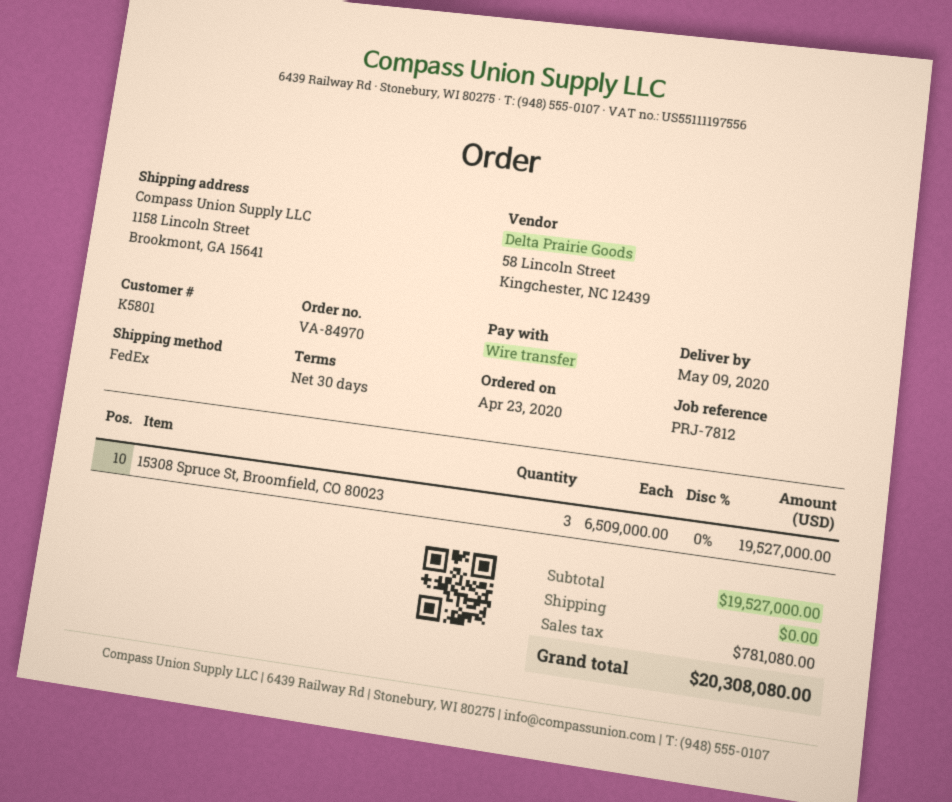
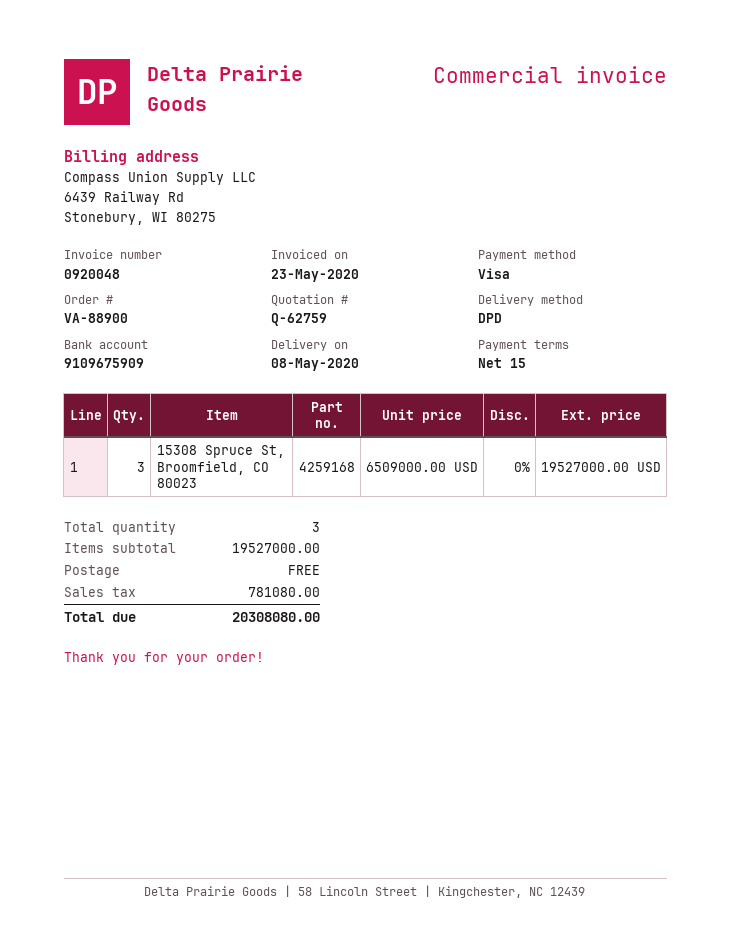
order number: VA-84970 -> VA-88900
delivery date: 2020-05-09 -> 2020-05-08
payment terms: 30 days -> 15 days
payment method: bank transfer -> Visa
shipping method: FedEx -> DPD

